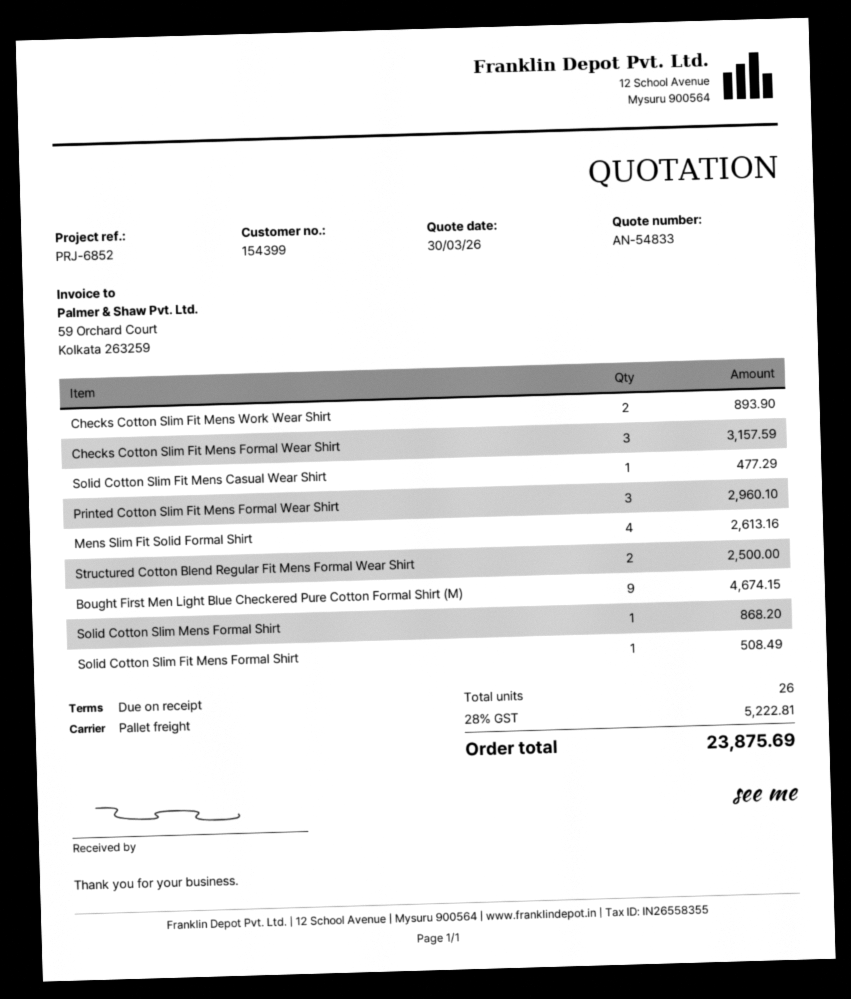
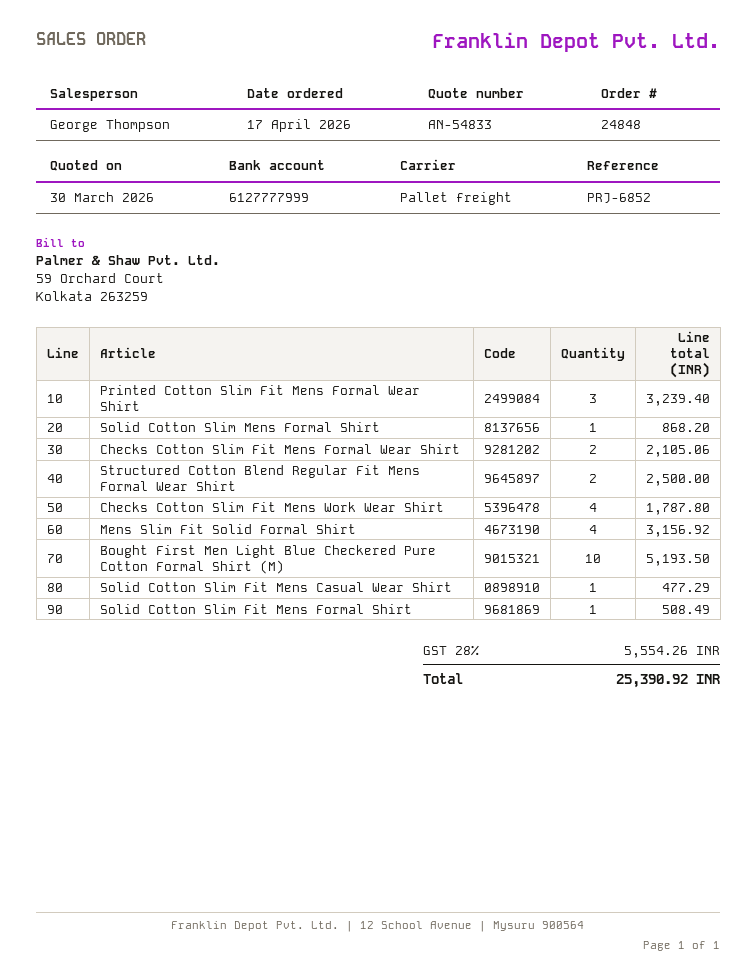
Checks Cotton Slim Fit Mens Work Wear Shirt: 2 for 893.90 -> 4 for 1787.80
Checks Cotton Slim Fit Mens Formal Wear Shirt: 3 for 3157.59 -> 2 for 2105.06
Printed Cotton Slim Fit Mens Formal Wear Shirt: 3 for 2960.10 -> 3 for 3239.40
Mens Slim Fit Solid Formal Shirt: 4 for 2613.16 -> 4 for 3156.92
Bought First Men Light Blue Checkered Pure Cotton Formal Shirt (M): 9 for 4674.15 -> 10 for 5193.50
tax: 28% = 5222.81 -> 28% = 5554.26
total: 23875.69 -> 25390.92

